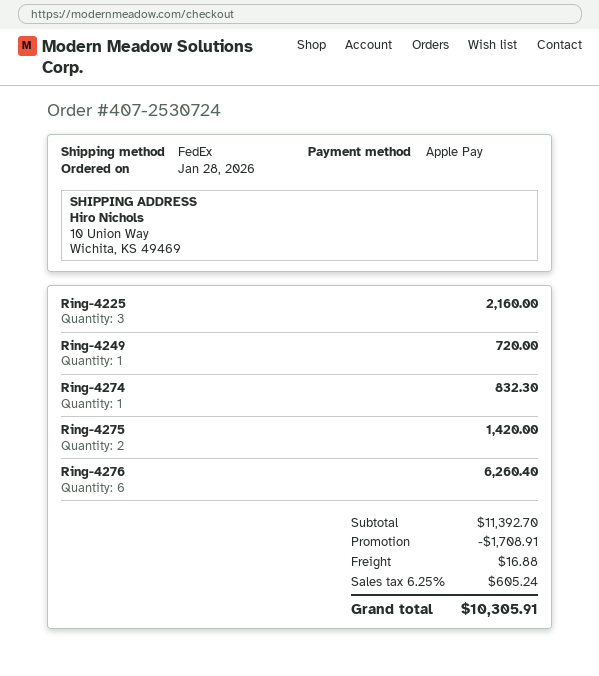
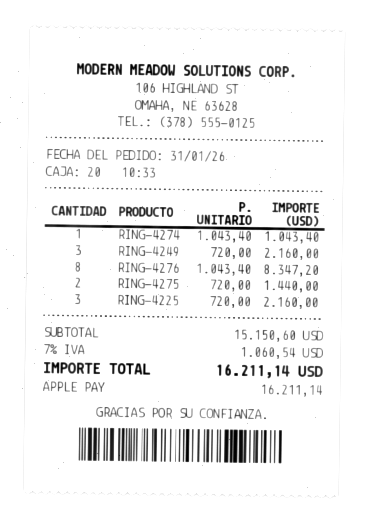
order date: 2026-01-28 -> 2026-01-31
Ring-4249: 1 for 720.00 -> 3 for 2160.00
Ring-4274: 1 for 832.30 -> 1 for 1043.40
Ring-4275: 2 for 1420.00 -> 2 for 1440.00
Ring-4276: 6 for 6260.40 -> 8 for 8347.20
subtotal: 11392.70 -> 15150.60
discount: 1708.91 -> none
shipping: 16.88 -> none
tax: 6.25% = 605.24 -> 7% = 1060.54
total: 10305.91 -> 16211.14

